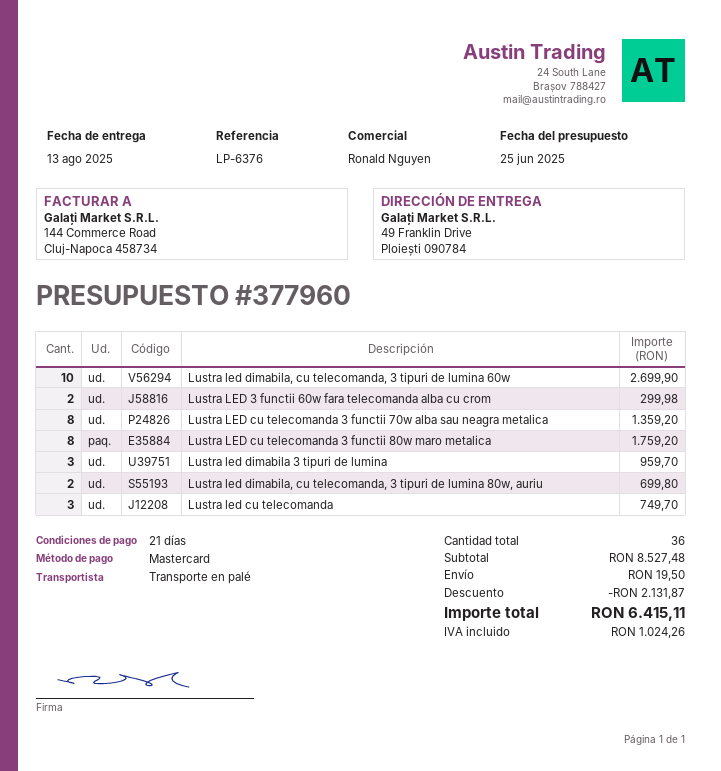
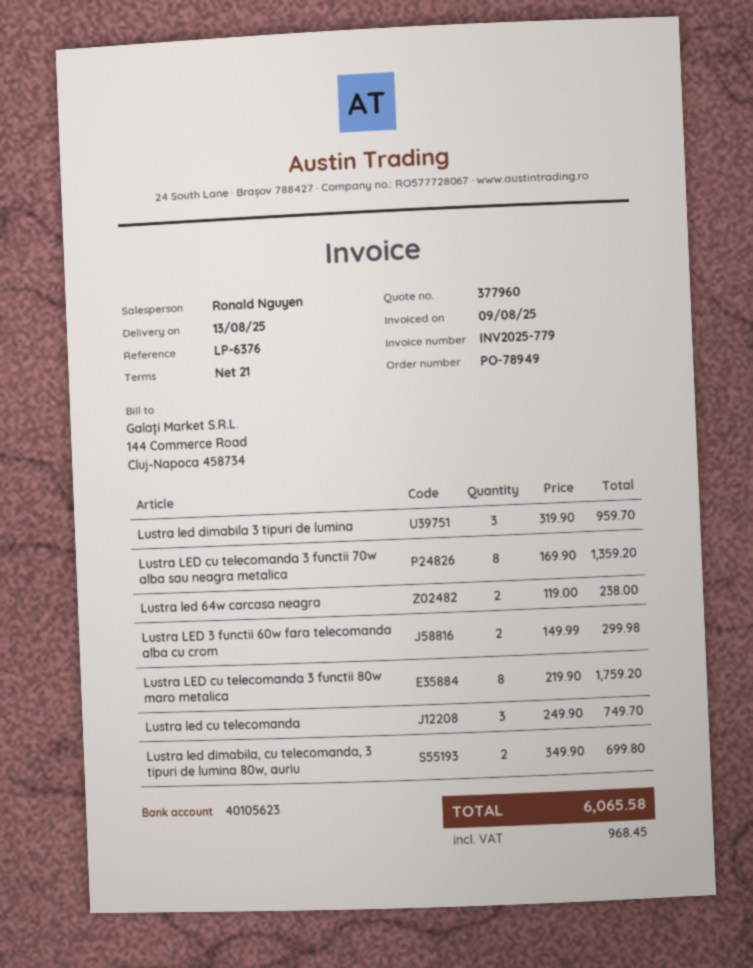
Lustra led dimabila, cu telecomanda, 3 tipuri de lumina 60w: 10 for 2699.90 -> none
Lustra led 64w carcasa neagra: none -> 2 for 238.00
discount: 2131.87 -> none
shipping: 19.50 -> none
tax: 1024.26 -> 968.45
total: 6415.11 -> 6065.58

